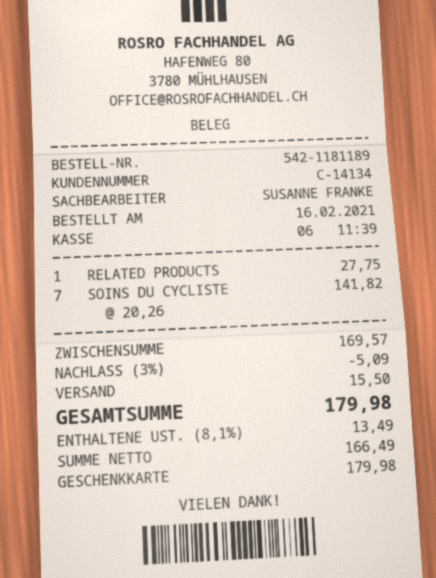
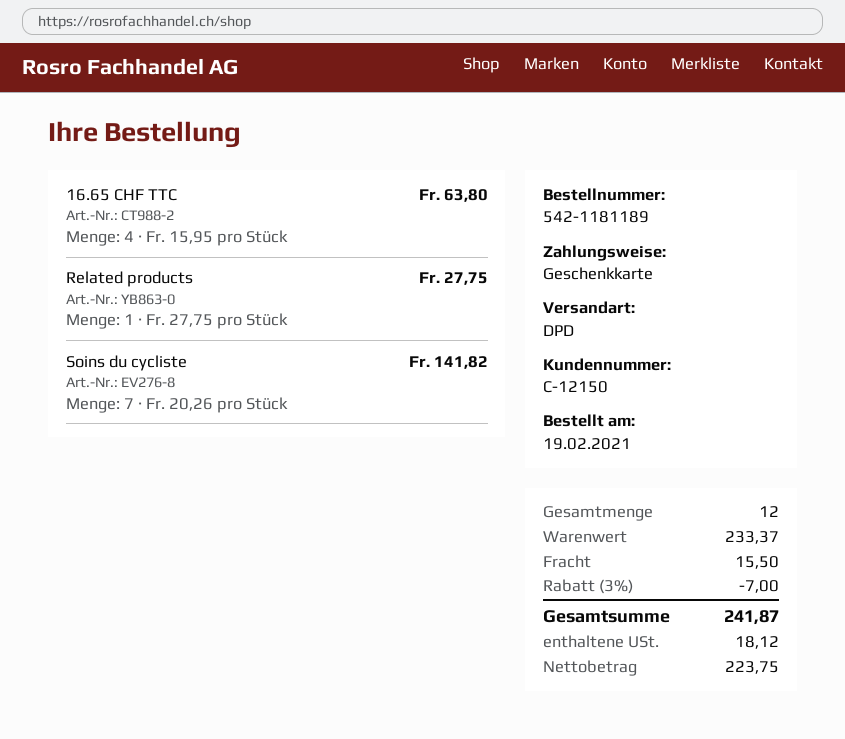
order date: 2021-02-16 -> 2021-02-19
customer number: C-14134 -> C-12150
16.65 CHF TTC: none -> 4 x 15.95 = 63.80
subtotal: 169.57 -> 233.37
discount: 3% = 5.09 -> 3% = 7.00
net: 166.49 -> 223.75
tax: 13.49 -> 18.12
total: 179.98 -> 241.87

